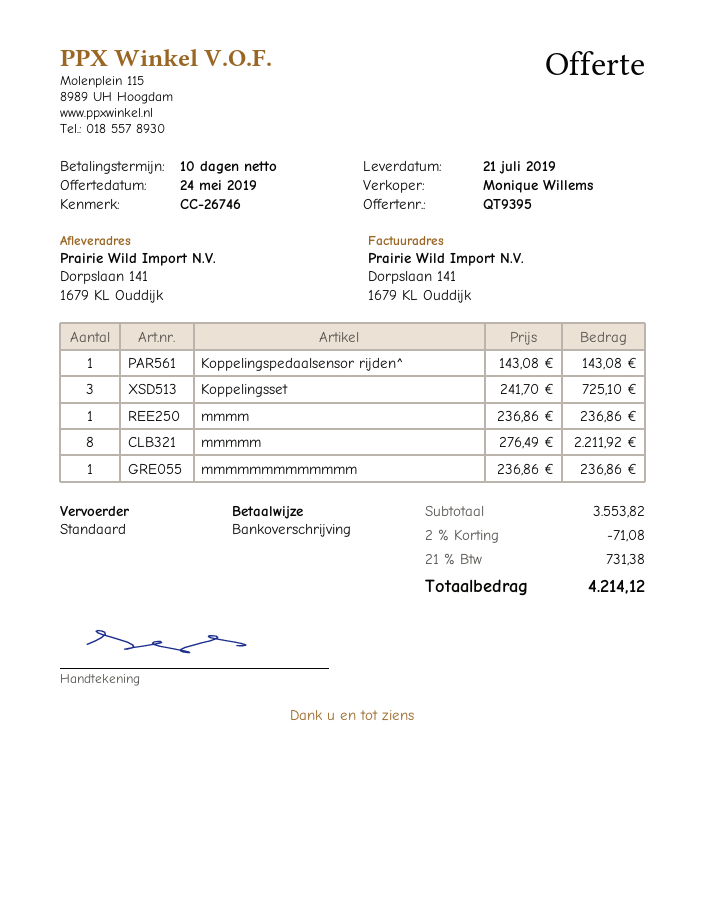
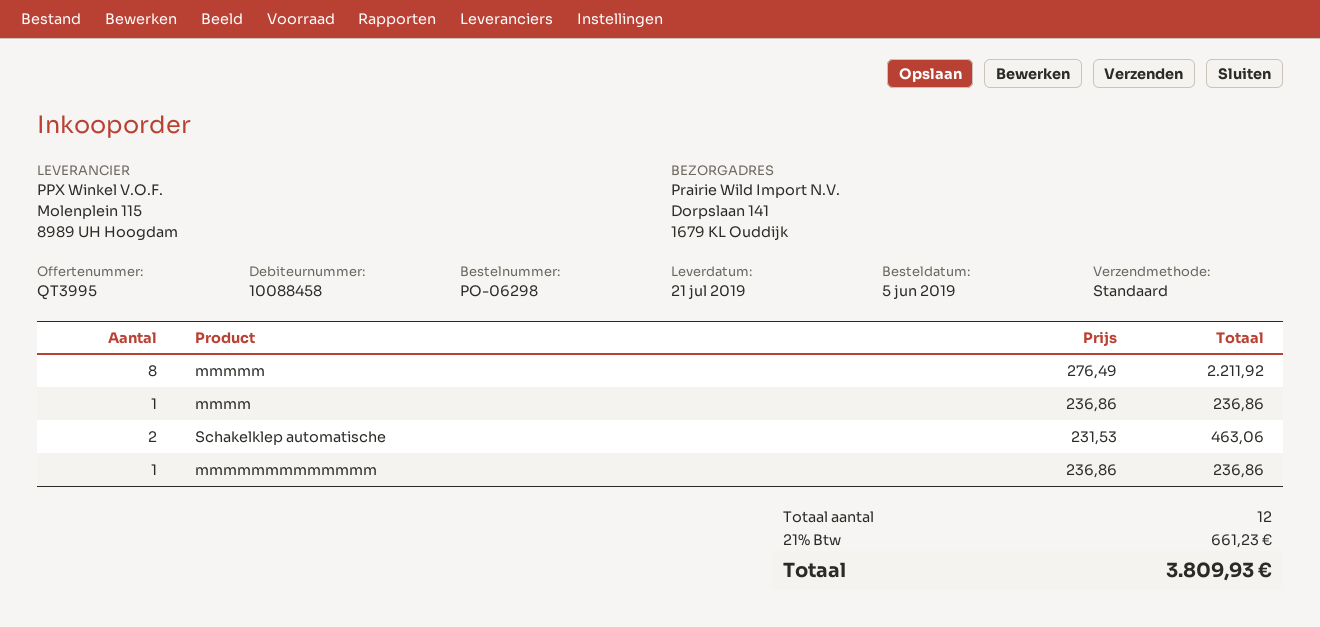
quote number: QT9395 -> QT3995
Koppelingspedaalsensor rijden^: 1 x 143.08 = 143.08 -> none
Koppelingsset: 3 x 241.70 = 725.10 -> none
Schakelklep automatische: none -> 2 x 231.53 = 463.06
discount: 2% = 71.08 -> none
tax: 21% = 731.38 -> 21% = 661.23
total: 4214.12 -> 3809.93

